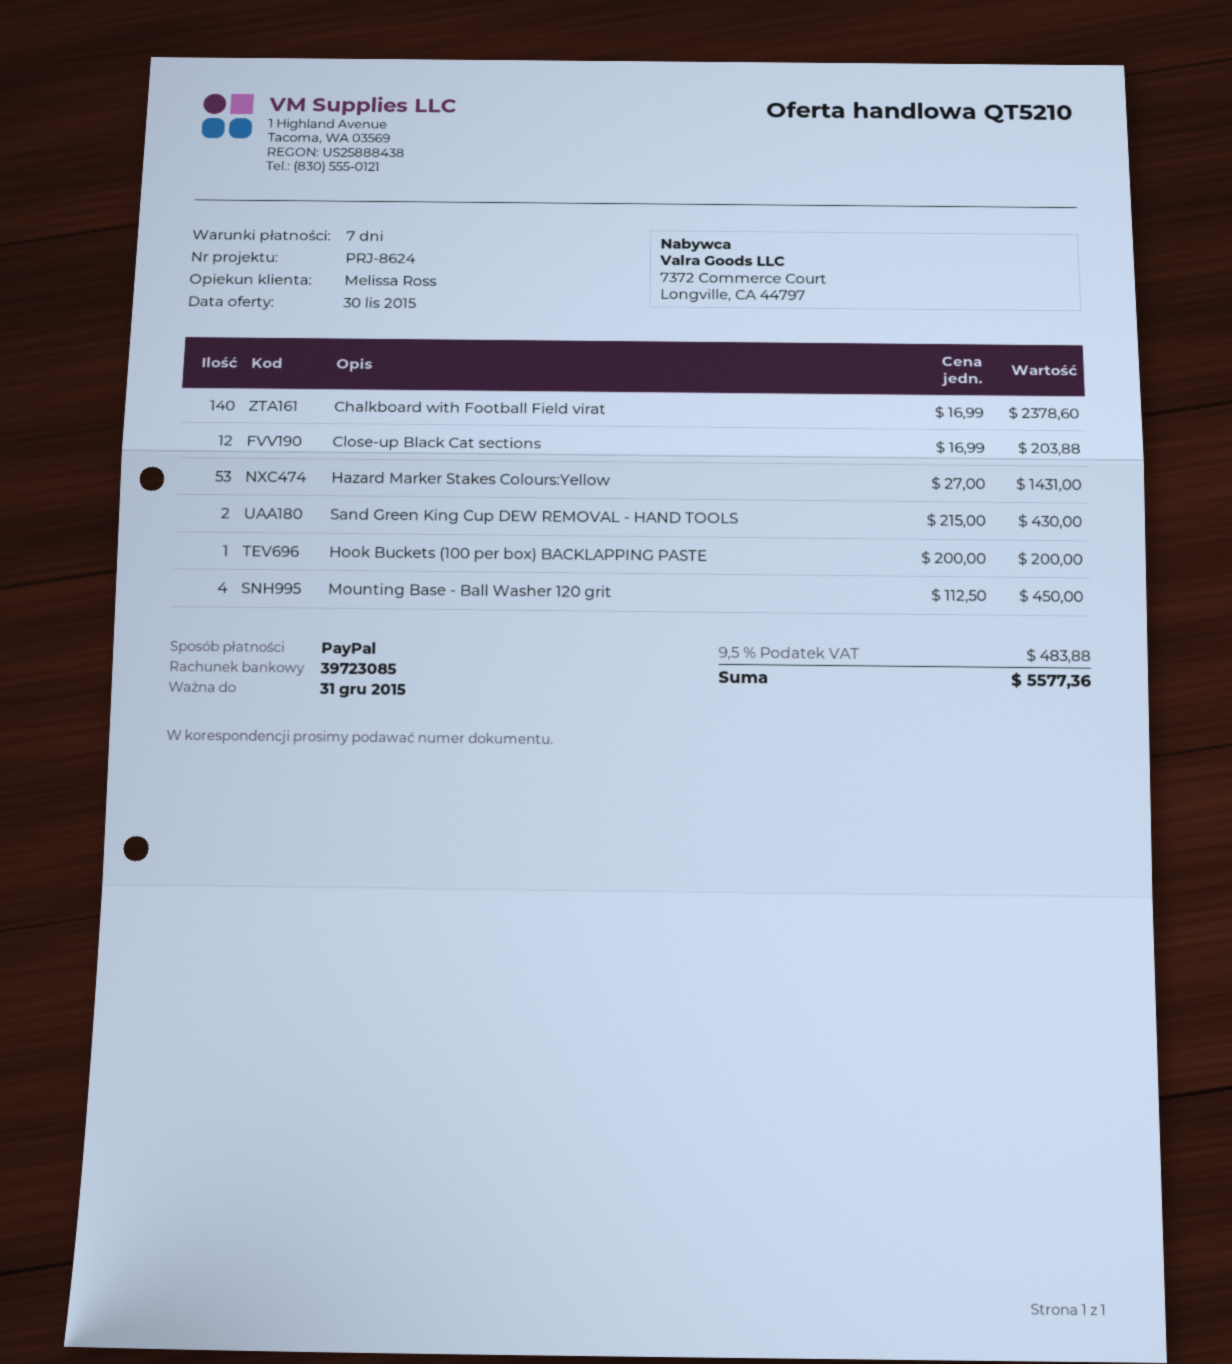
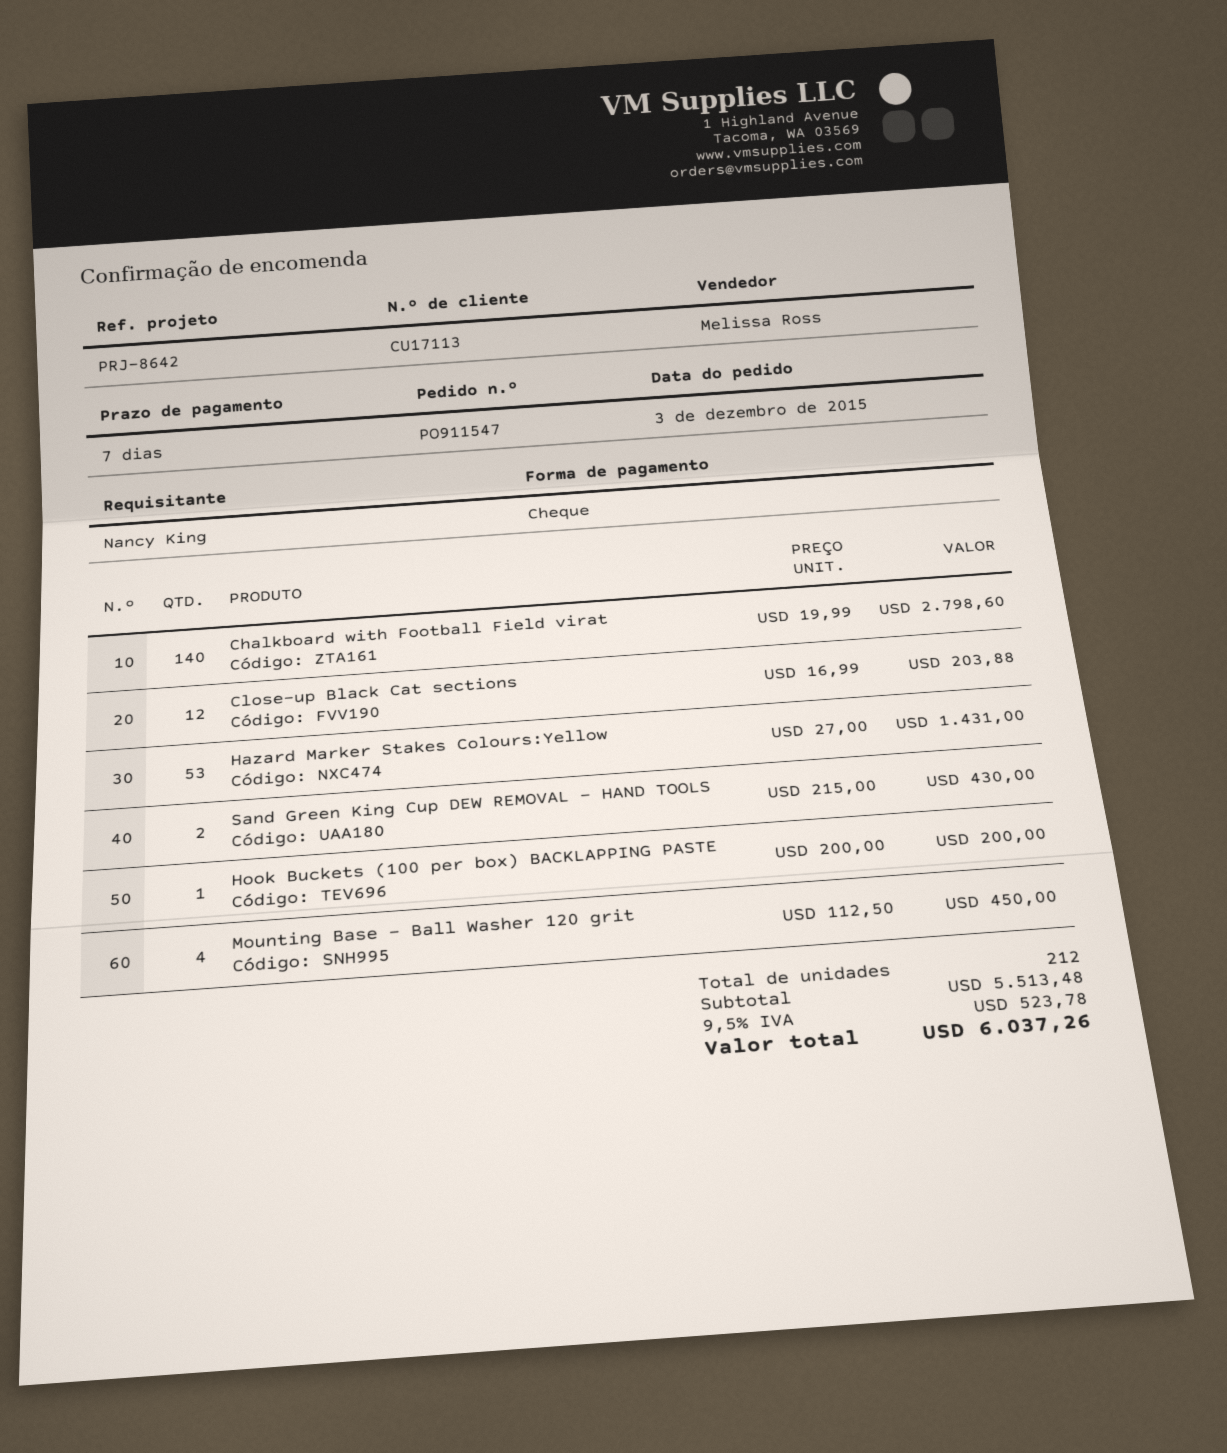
reference: PRJ-8624 -> PRJ-8642
payment method: PayPal -> cheque
Chalkboard with Football Field virat: 140 x 16.99 = 2378.60 -> 140 x 19.99 = 2798.60
tax: 9.5% = 483.88 -> 9.5% = 523.78
total: 5577.36 -> 6037.26

